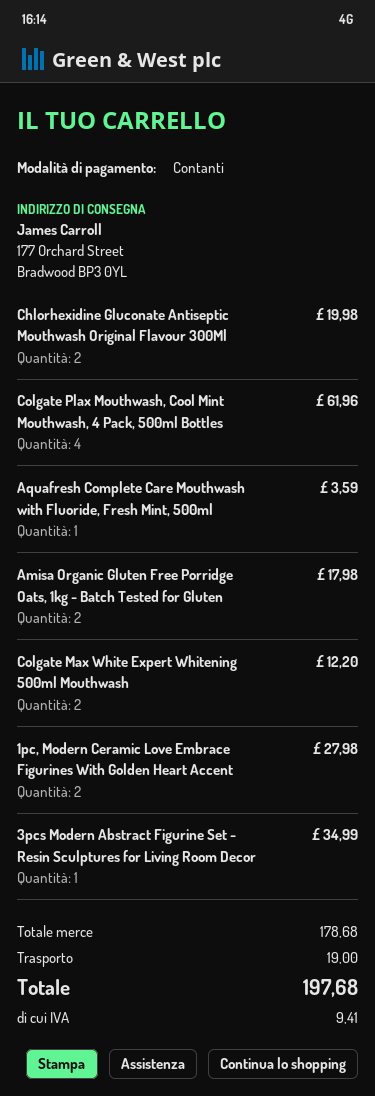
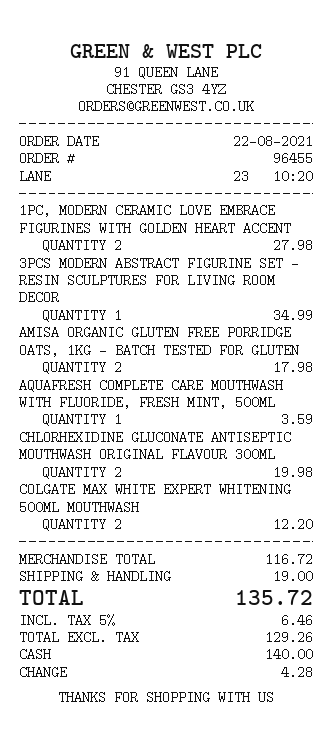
Colgate Plax Mouthwash, Cool Mint Mouthwash, 4 Pack, 500ml Bottles: 4 for 61.96 -> none
subtotal: 178.68 -> 116.72
tax: 9.41 -> 6.46
total: 197.68 -> 135.72

